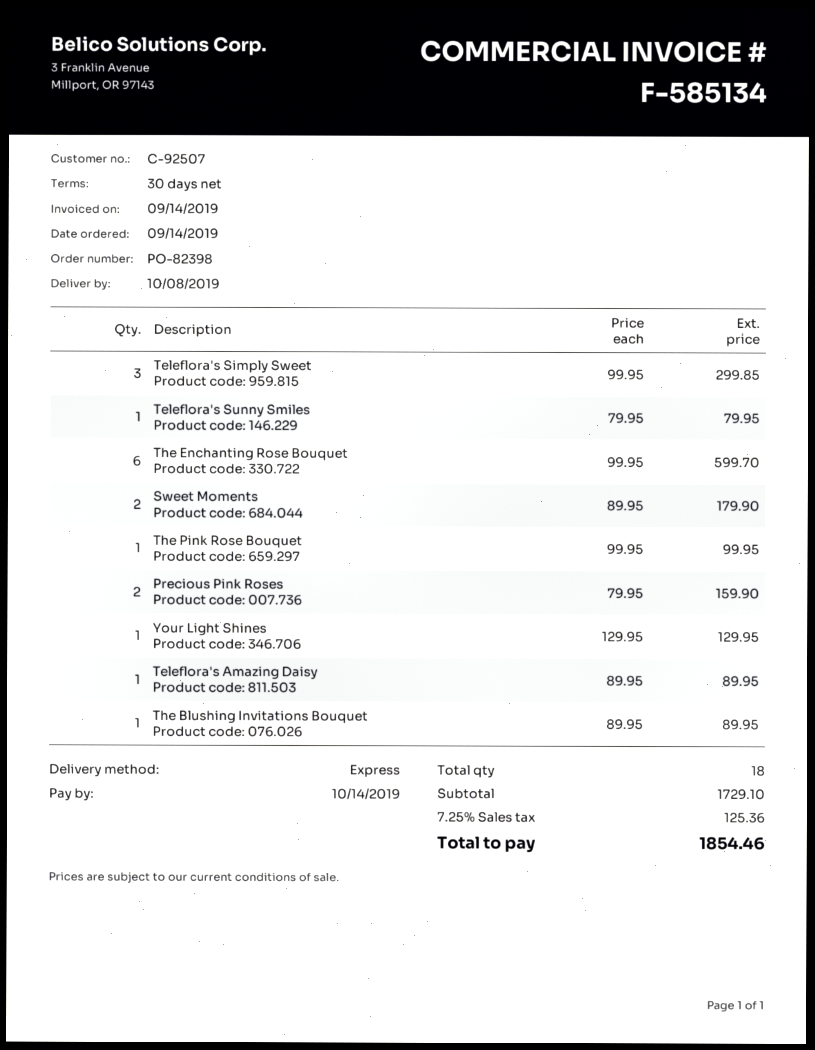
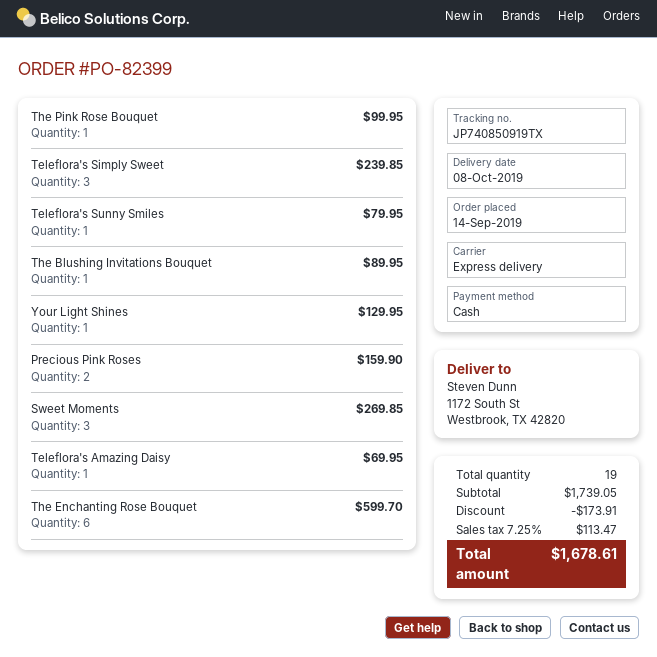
order number: PO-82398 -> PO-82399
Teleflora's Simply Sweet: 3 for 299.85 -> 3 for 239.85
Sweet Moments: 2 for 179.90 -> 3 for 269.85
Teleflora's Amazing Daisy: 1 for 89.95 -> 1 for 69.95
total quantity: 18 -> 19
subtotal: 1729.10 -> 1739.05
discount: none -> 173.91
tax: 7.25% = 125.36 -> 7.25% = 113.47
total: 1854.46 -> 1678.61

